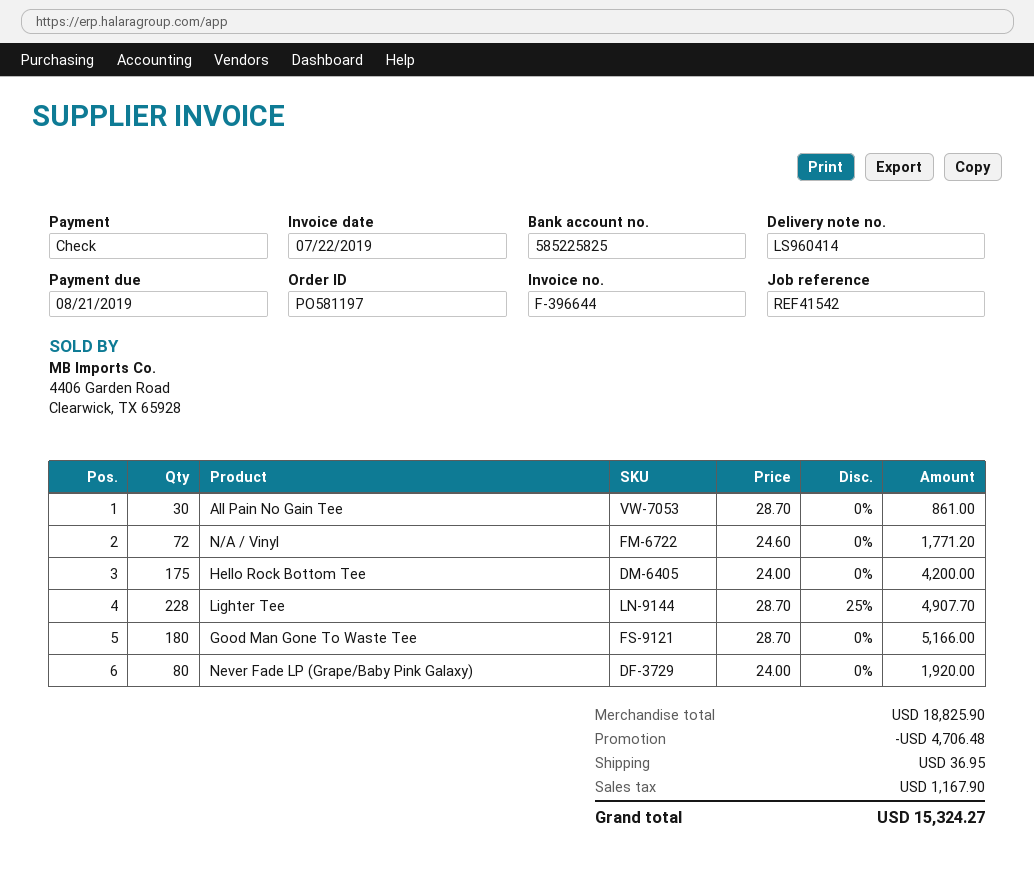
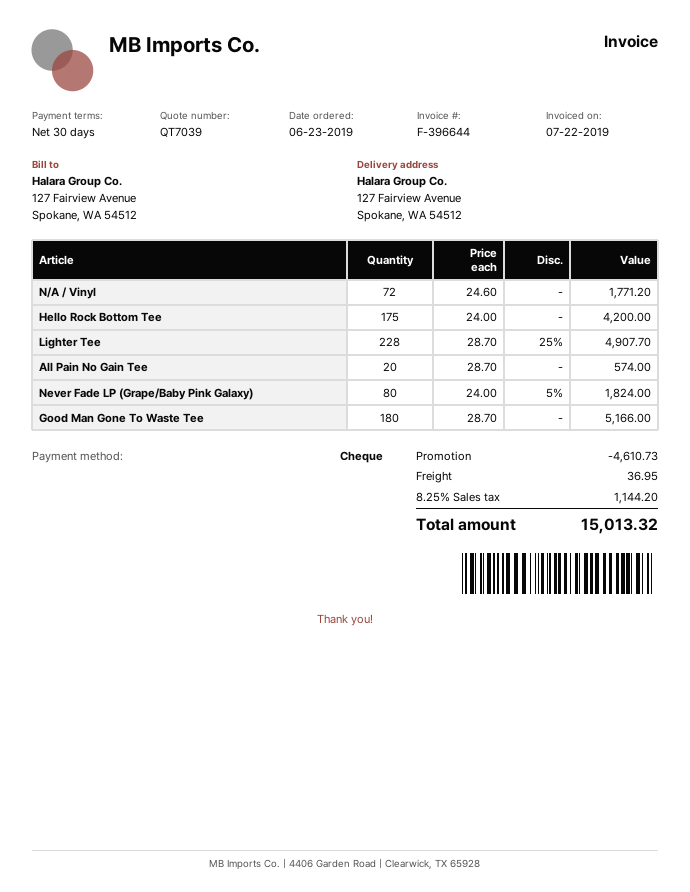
All Pain No Gain Tee: 30 x 28.70 = 861.00 -> 20 x 28.70 = 574.00
Never Fade LP (Grape/Baby Pink Galaxy): 80 x 24.00 = 1920.00 -> 80 x 24.00 - 5% = 1824.00
discount: 4706.48 -> 4610.73
tax: 1167.90 -> 1144.20
total: 15324.27 -> 15013.32

